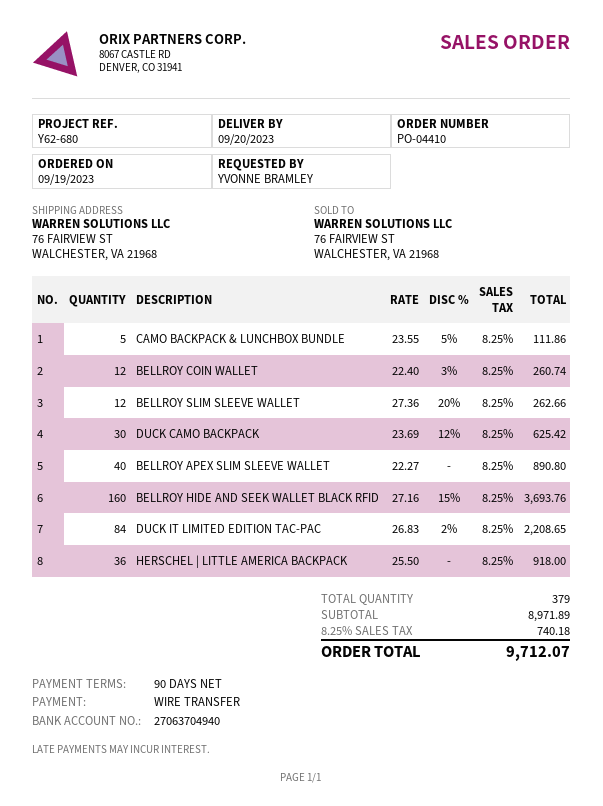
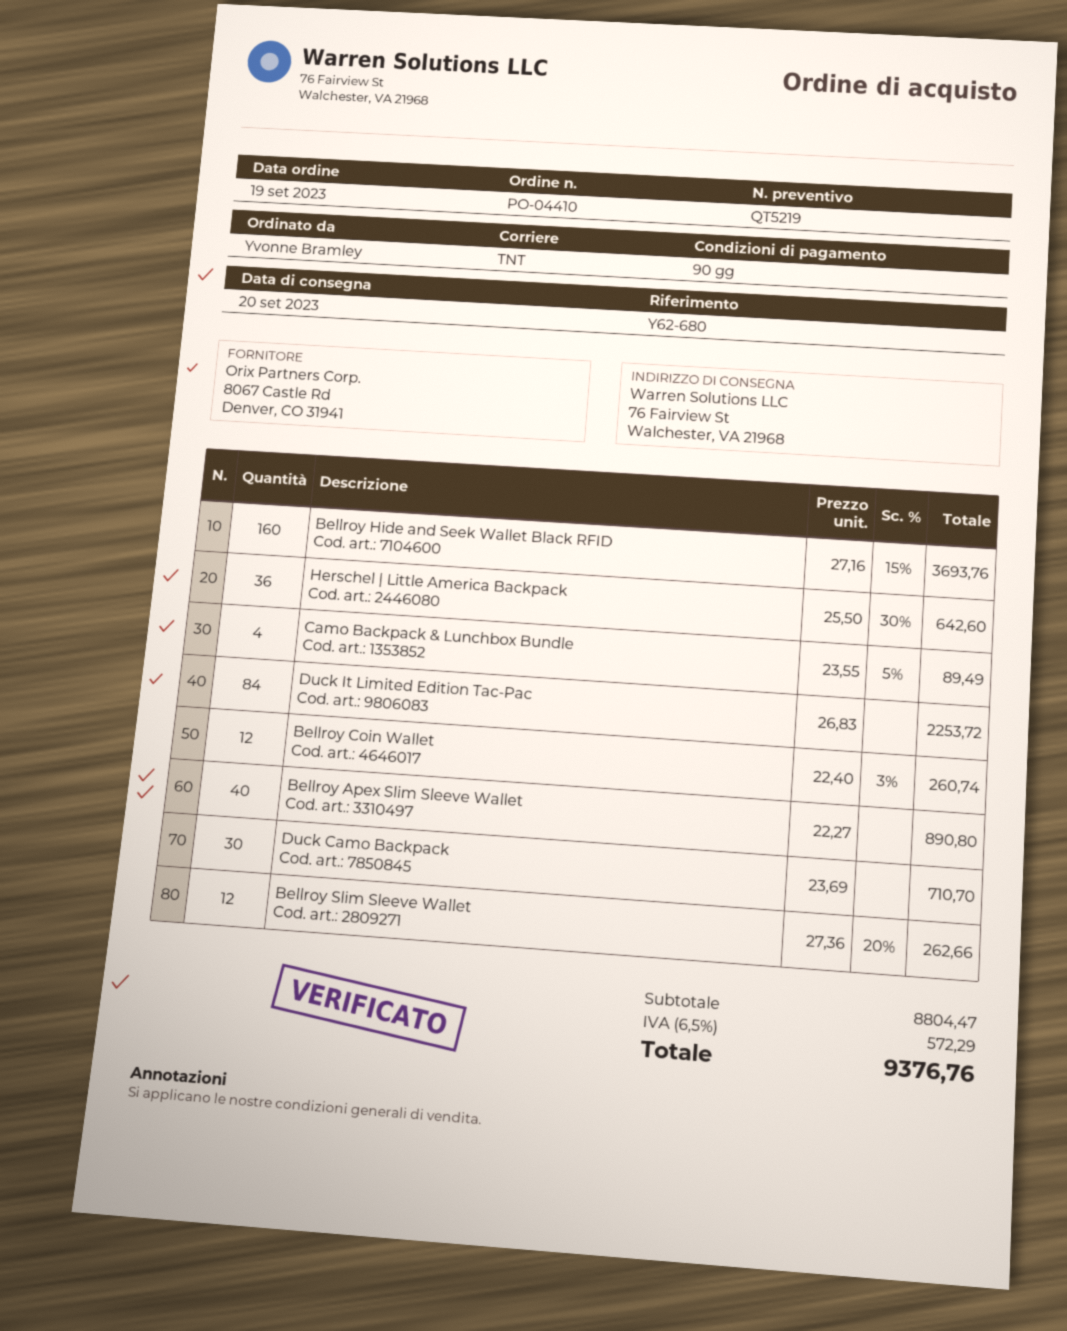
CAMO BACKPACK & LUNCHBOX BUNDLE: 5 x 23.55 - 5% = 111.86 -> 4 x 23.55 - 5% = 89.49
DUCK CAMO BACKPACK: 30 x 23.69 - 12% = 625.42 -> 30 x 23.69 = 710.70
DUCK IT LIMITED EDITION TAC-PAC: 84 x 26.83 - 2% = 2208.65 -> 84 x 26.83 = 2253.72
HERSCHEL | LITTLE AMERICA BACKPACK: 36 x 25.50 = 918.00 -> 36 x 25.50 - 30% = 642.60
subtotal: 8971.89 -> 8804.47
tax: 8.25% = 740.18 -> 6.5% = 572.29
total: 9712.07 -> 9376.76

